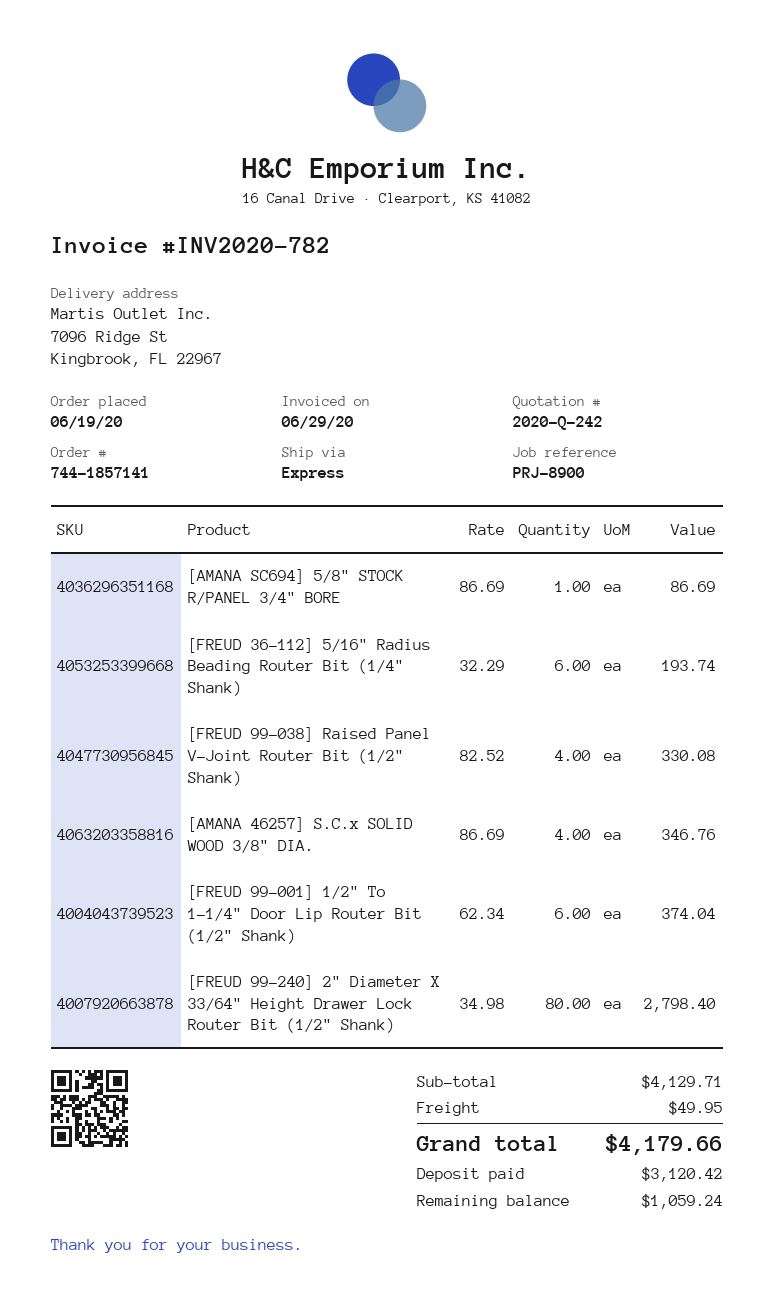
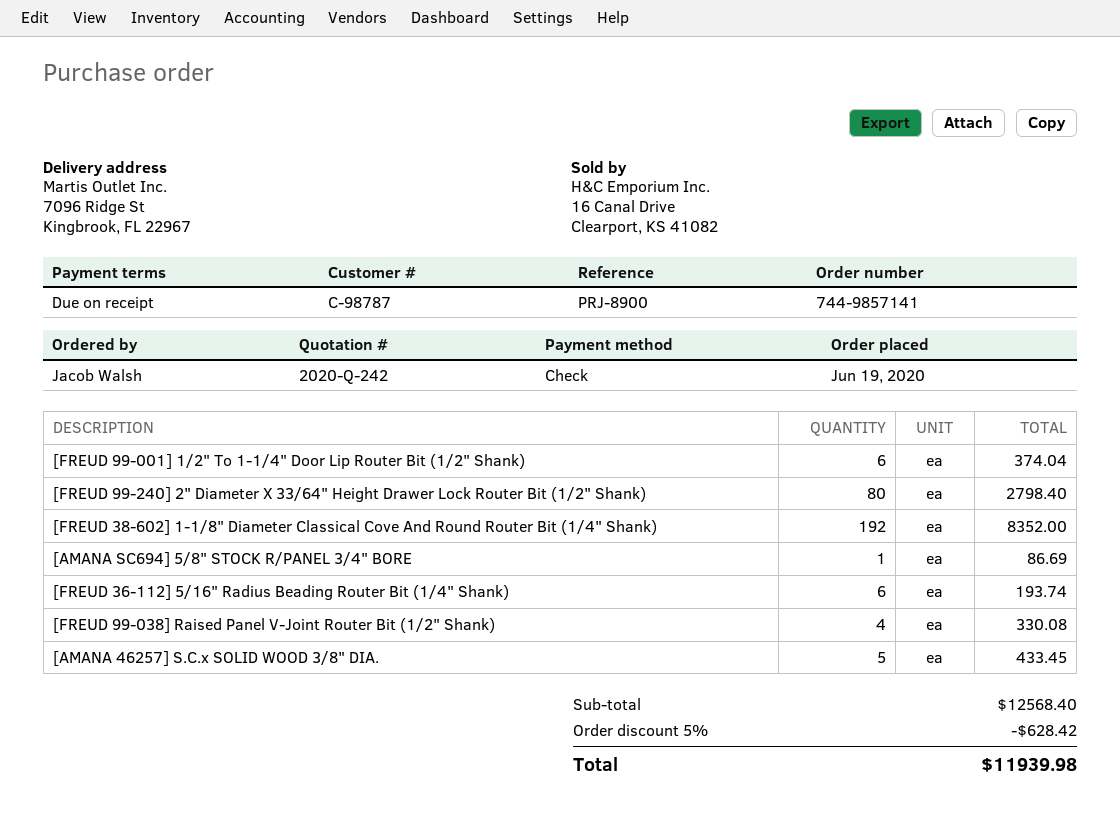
order number: 744-1857141 -> 744-9857141
[AMANA 46257] S.C.x SOLID WOOD 3/8" DIA.: 4 for 346.76 -> 5 for 433.45
[FREUD 38-602] 1-1/8" Diameter Classical Cove And Round Router Bit (1/4" Shank): none -> 192 for 8352.00
subtotal: 4129.71 -> 12568.40
discount: none -> 5% = 628.42
shipping: 49.95 -> none
total: 4179.66 -> 11939.98

